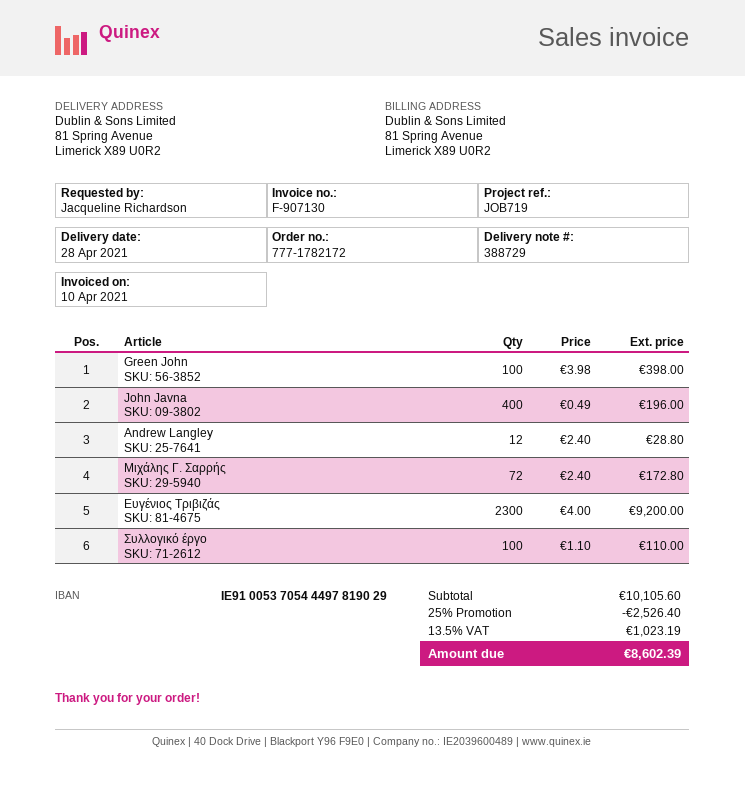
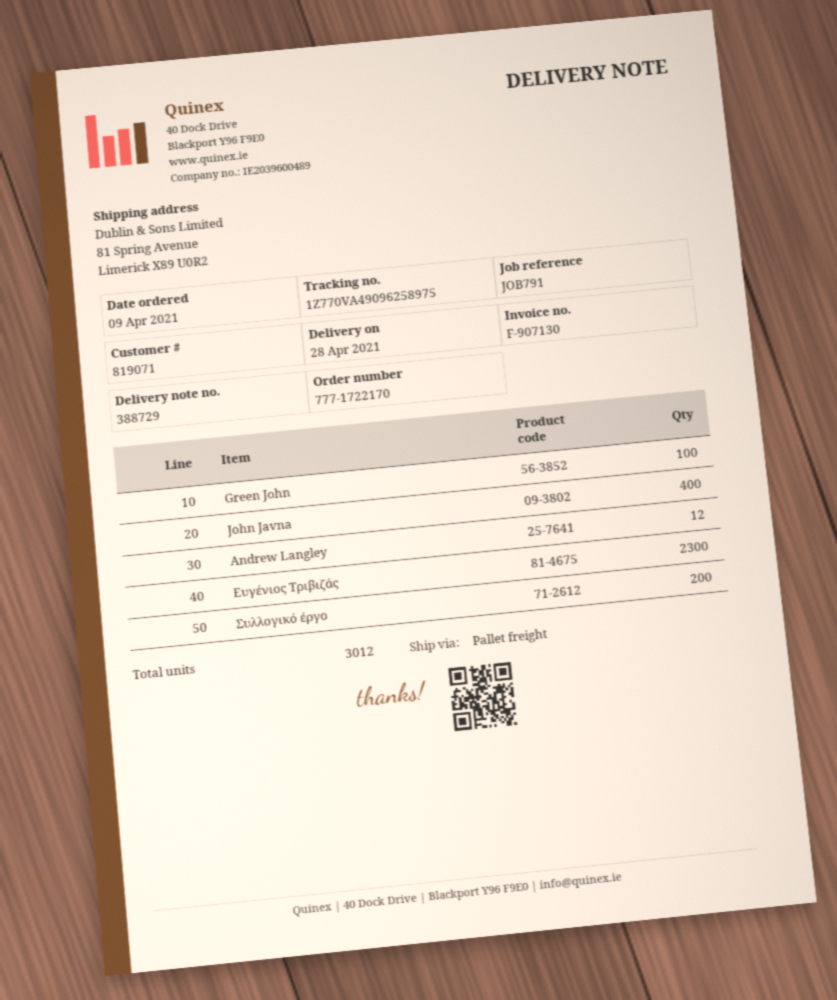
order number: 777-1782172 -> 777-1722170
reference: JOB719 -> JOB791
Μιχάλης Γ. Σαρρής: 72 -> none
Συλλογικό έργο: 100 -> 200

